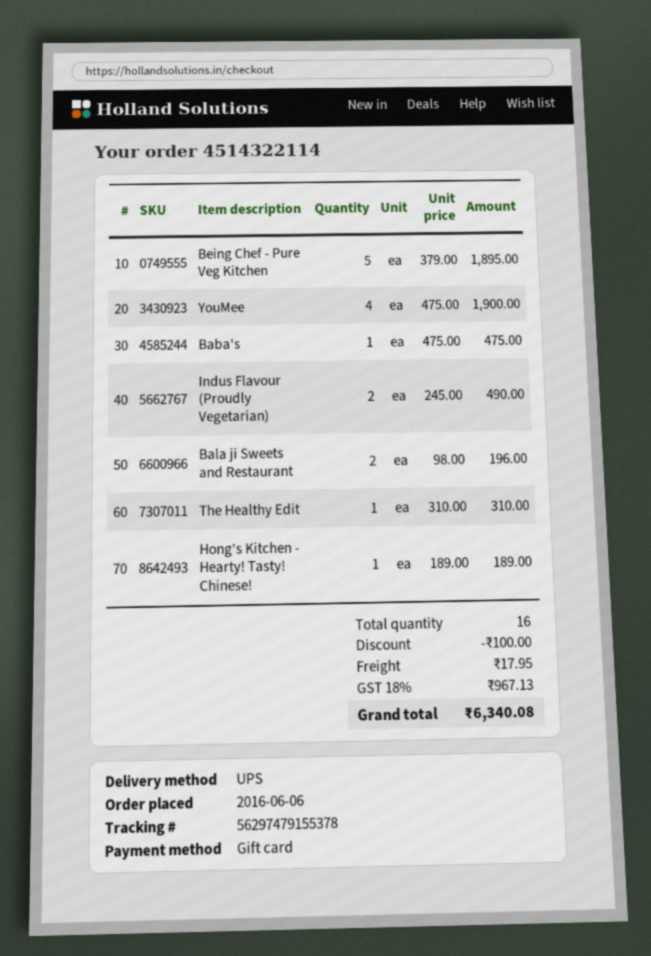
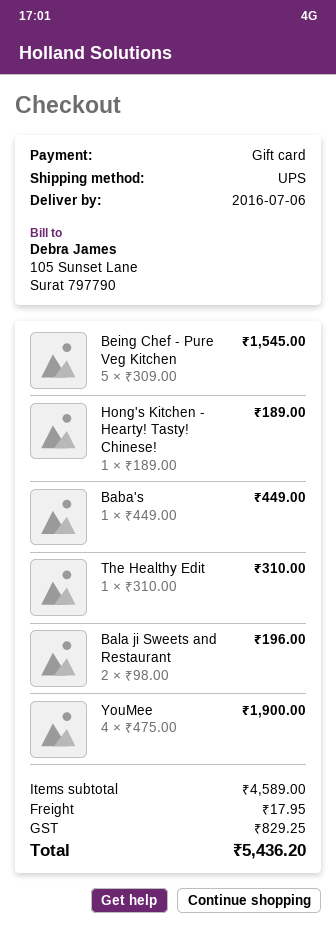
Being Chef - Pure Veg Kitchen: 5 x 379.00 = 1895.00 -> 5 x 309.00 = 1545.00
Baba's: 1 x 475.00 = 475.00 -> 1 x 449.00 = 449.00
Indus Flavour (Proudly Vegetarian): 2 x 245.00 = 490.00 -> none
discount: 100.00 -> none
tax: 967.13 -> 829.25
total: 6340.08 -> 5436.20

